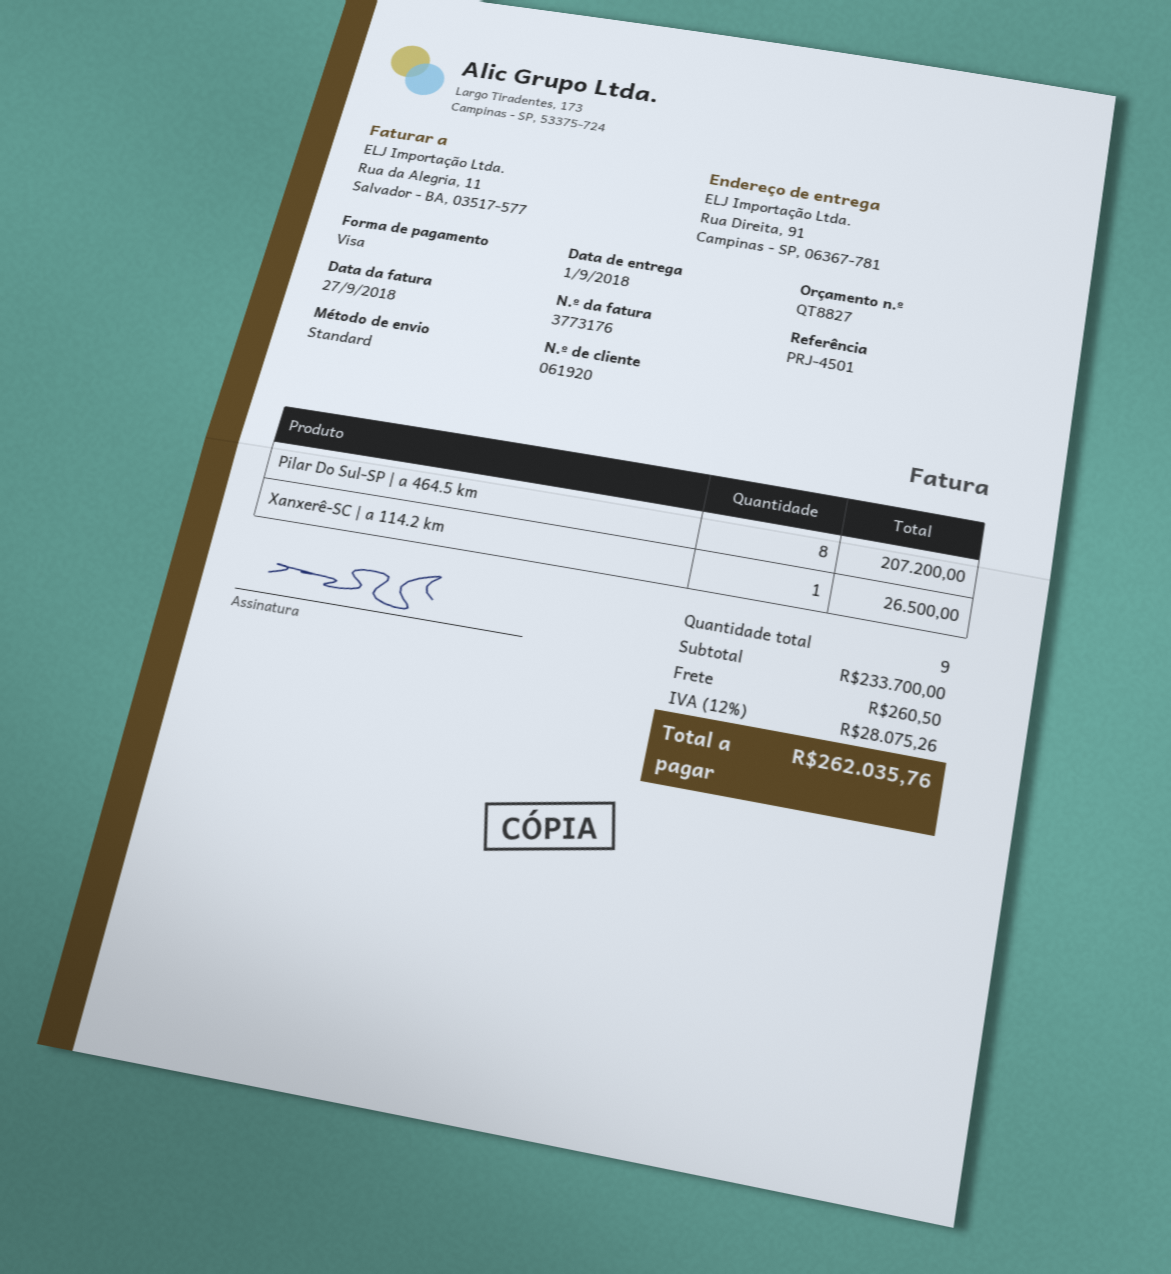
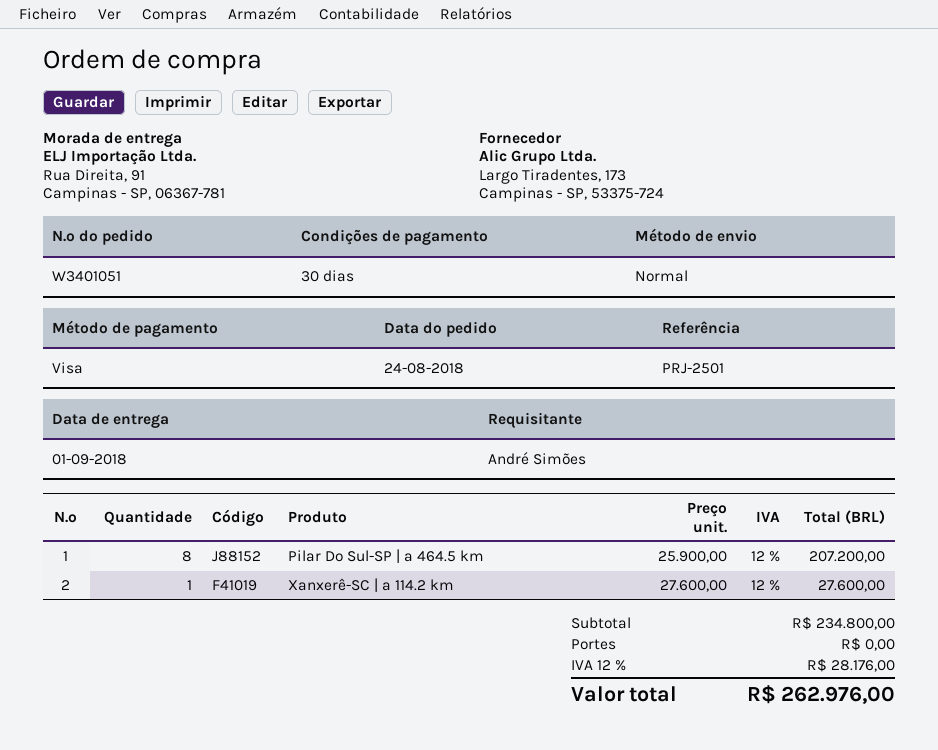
reference: PRJ-4501 -> PRJ-2501
Xanxerê-SC | a 114.2 km: 1 for 26500.00 -> 1 for 27600.00
subtotal: 233700.00 -> 234800.00
shipping: 260.50 -> 0.00
tax: 12% = 28075.26 -> 12% = 28176.00
total: 262035.76 -> 262976.00

